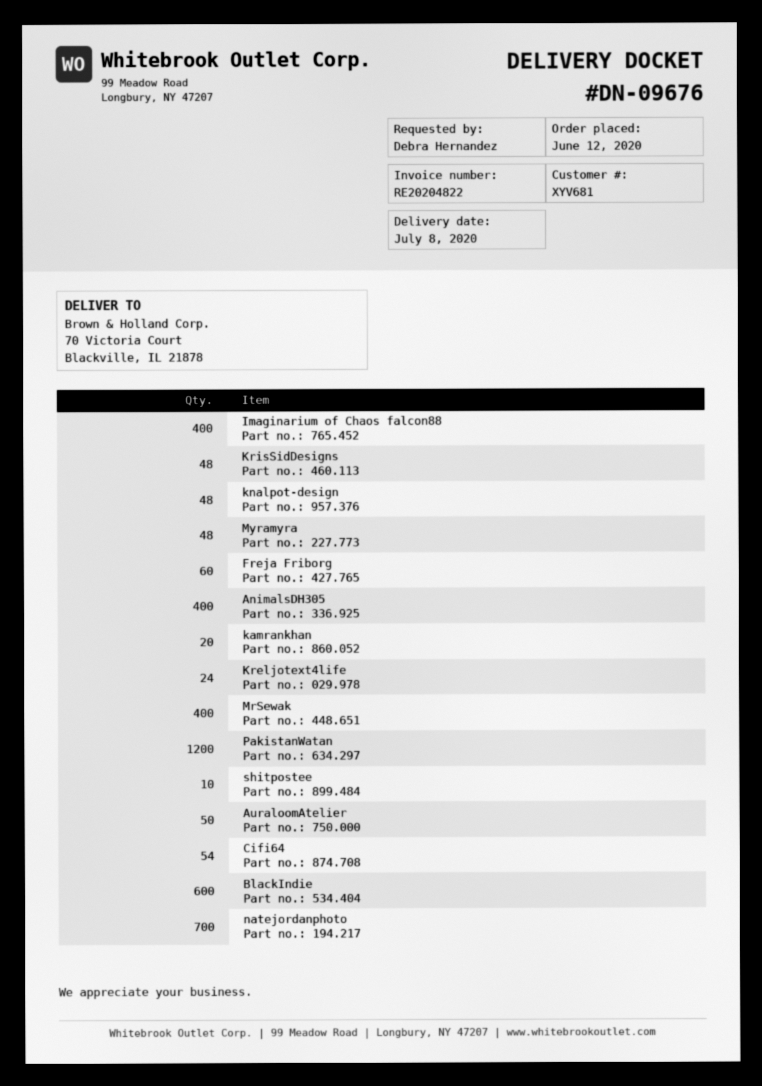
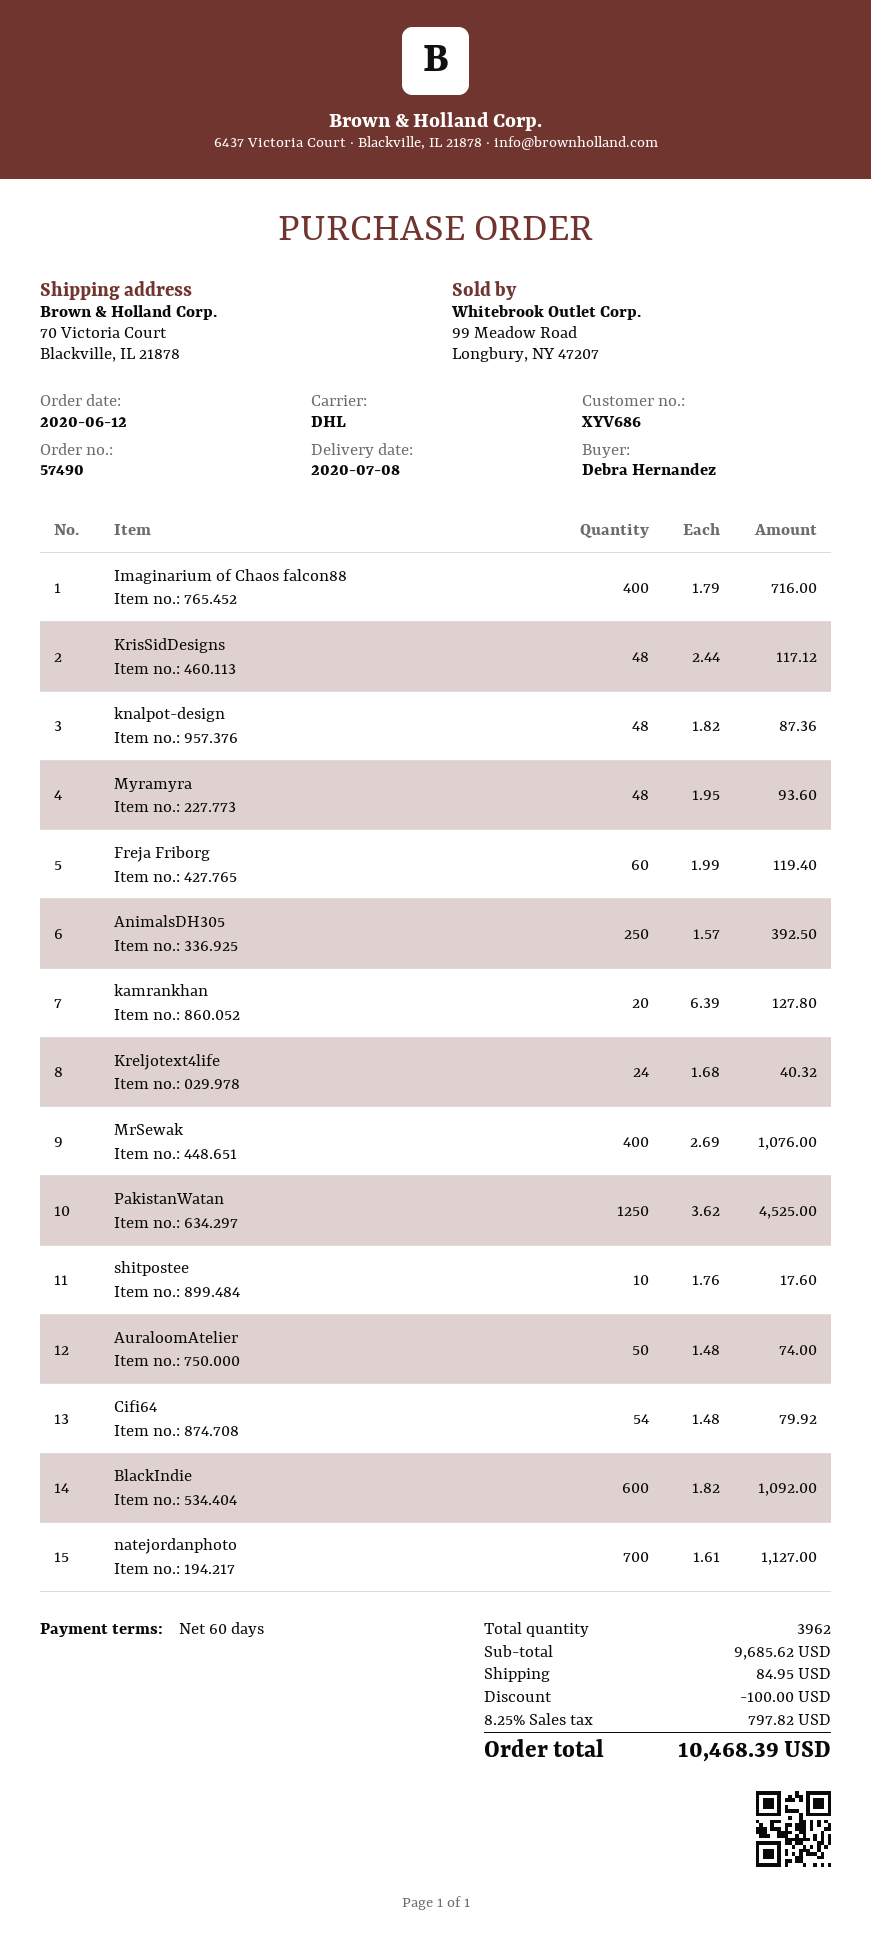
customer number: XYV681 -> XYV686
AnimalsDH305: 400 -> 250
PakistanWatan: 1200 -> 1250

